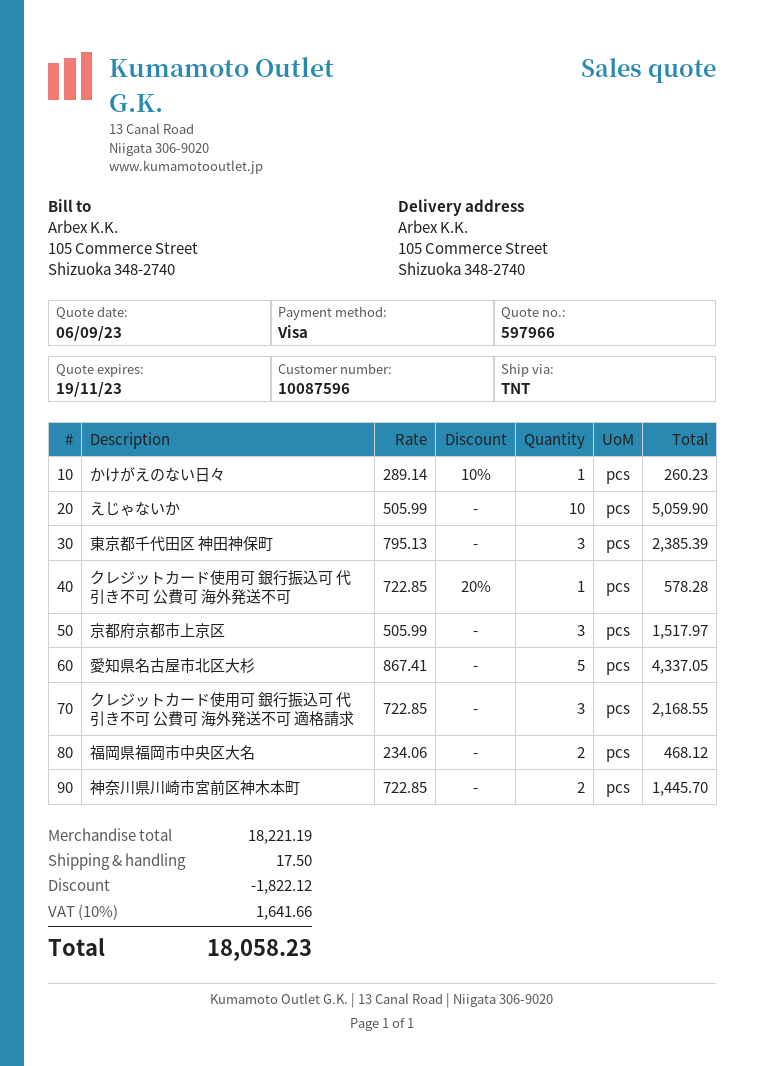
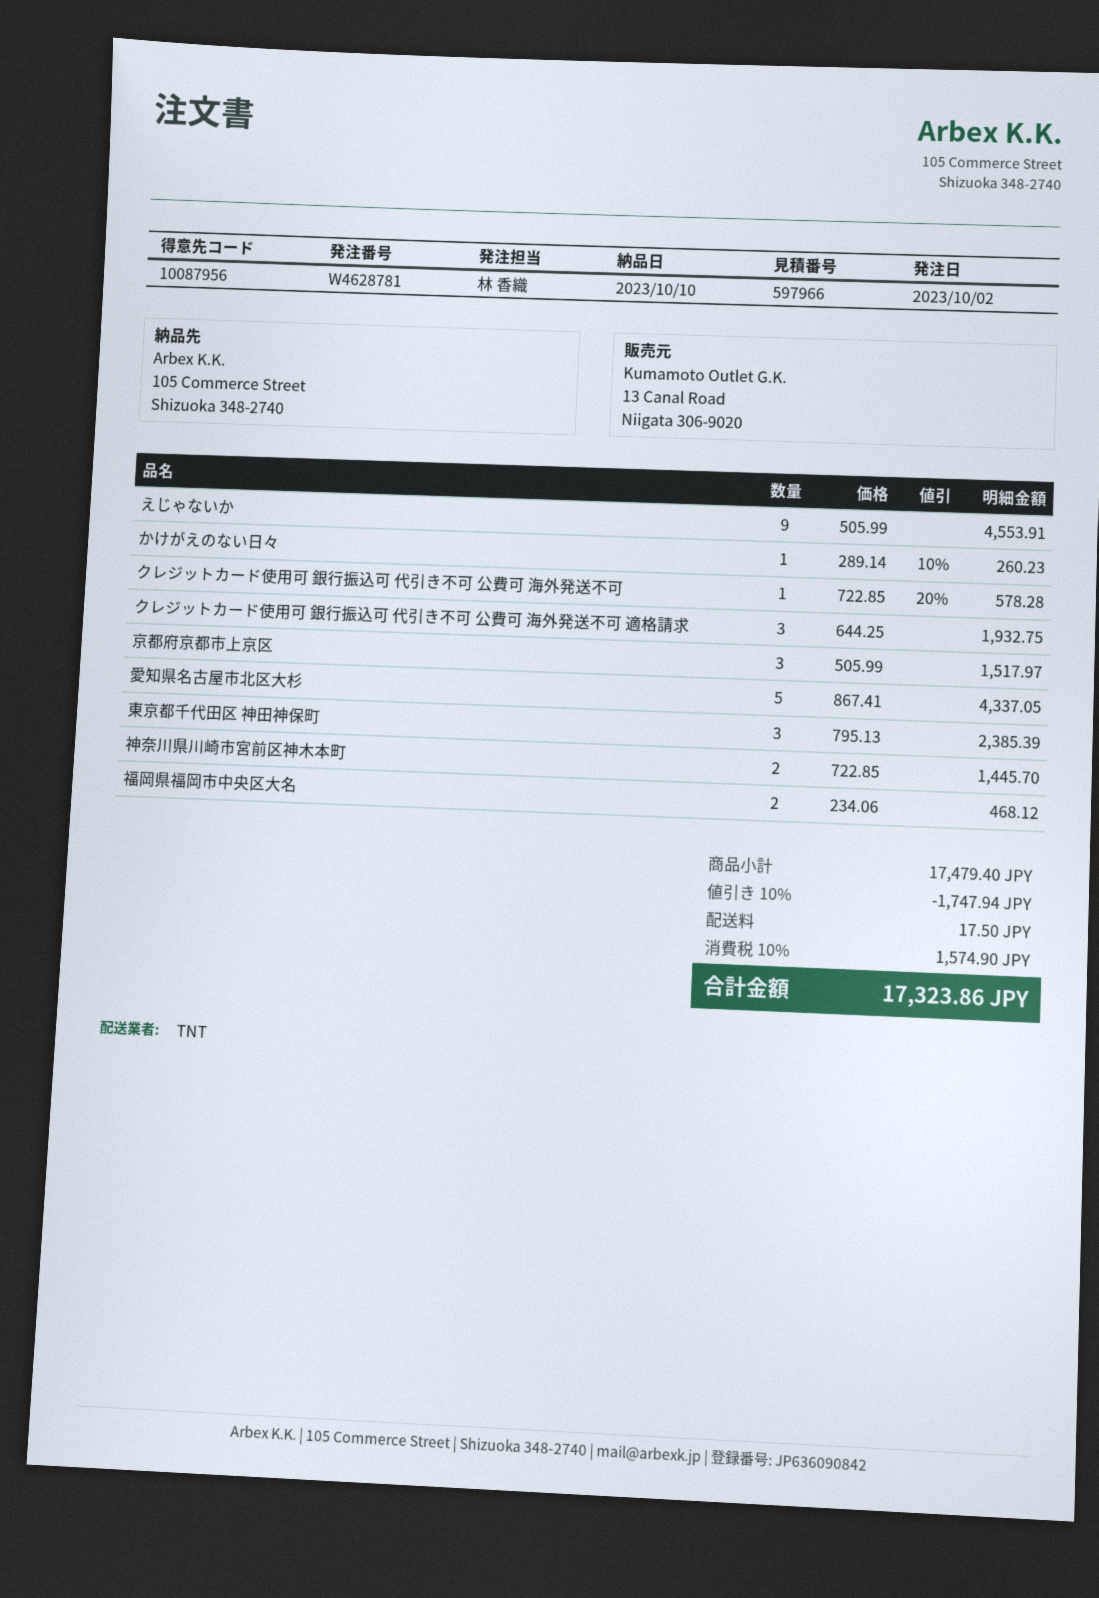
customer number: 10087596 -> 10087956
えじゃないか: 10 x 505.99 = 5059.90 -> 9 x 505.99 = 4553.91
クレジットカード使用可 銀行振込可 代引き不可 公費可 海外発送不可 適格請求: 3 x 722.85 = 2168.55 -> 3 x 644.25 = 1932.75
subtotal: 18221.19 -> 17479.40
discount: 1822.12 -> 1747.94
tax: 10% = 1641.66 -> 10% = 1574.90
total: 18058.23 -> 17323.86

